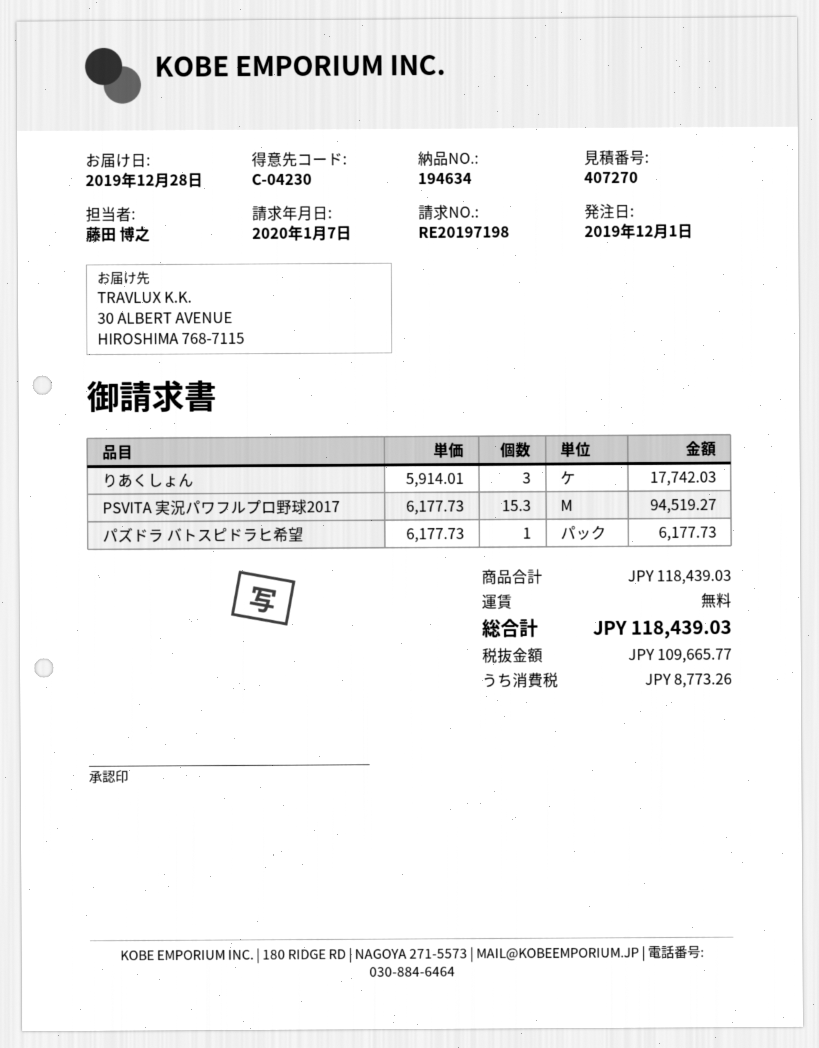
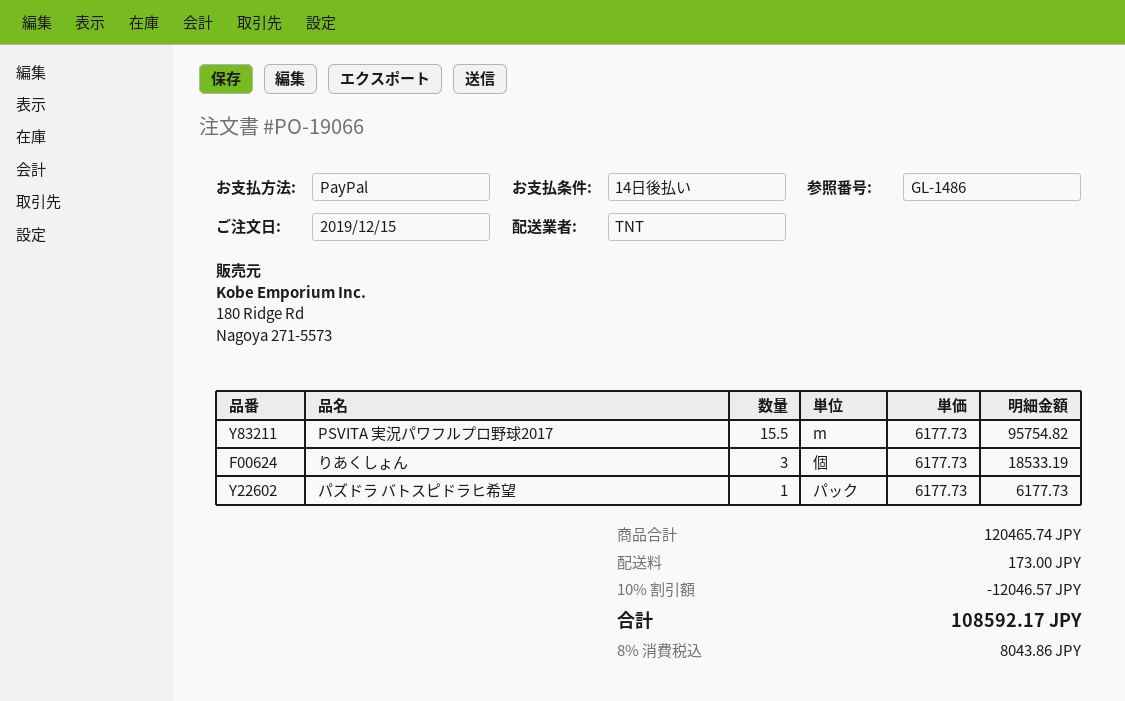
order date: 2019-12-01 -> 2019-12-15
りあくしょん: 3 x 5914.01 = 17742.03 -> 3 x 6177.73 = 18533.19
PSVITA 実況パワフルプロ野球2017: 15.3 x 6177.73 = 94519.27 -> 15.5 x 6177.73 = 95754.82
subtotal: 118439.03 -> 120465.74
discount: none -> 10% = 12046.57
shipping: 0.00 -> 173.00
tax: 8773.26 -> 8043.86
total: 118439.03 -> 108592.17

